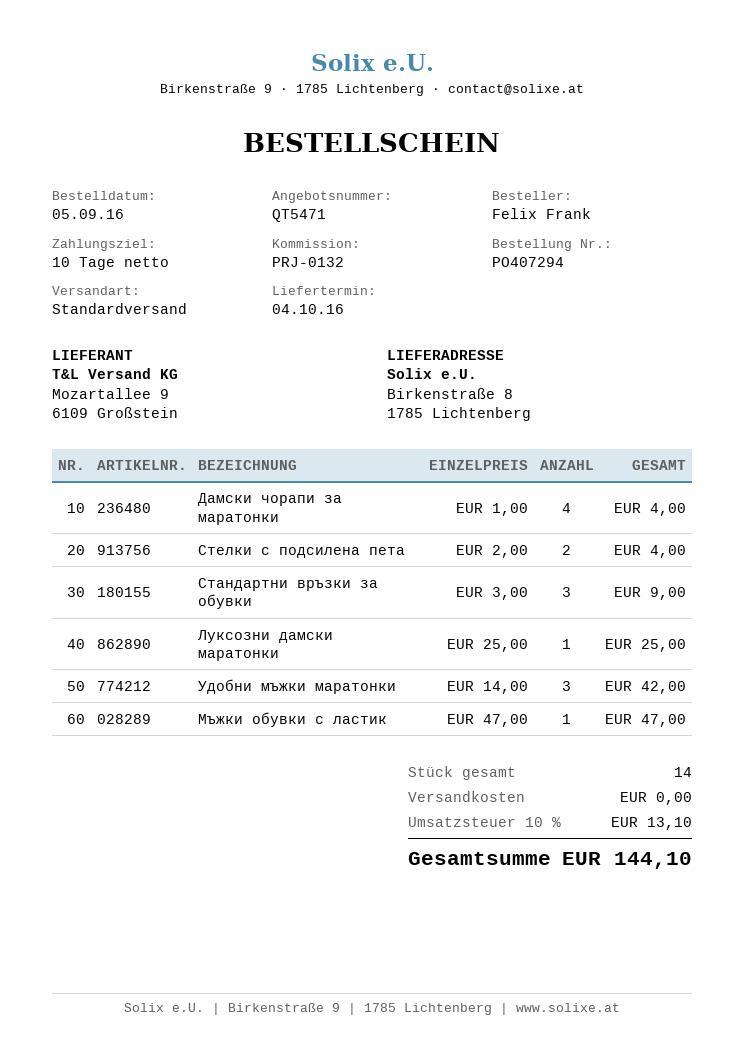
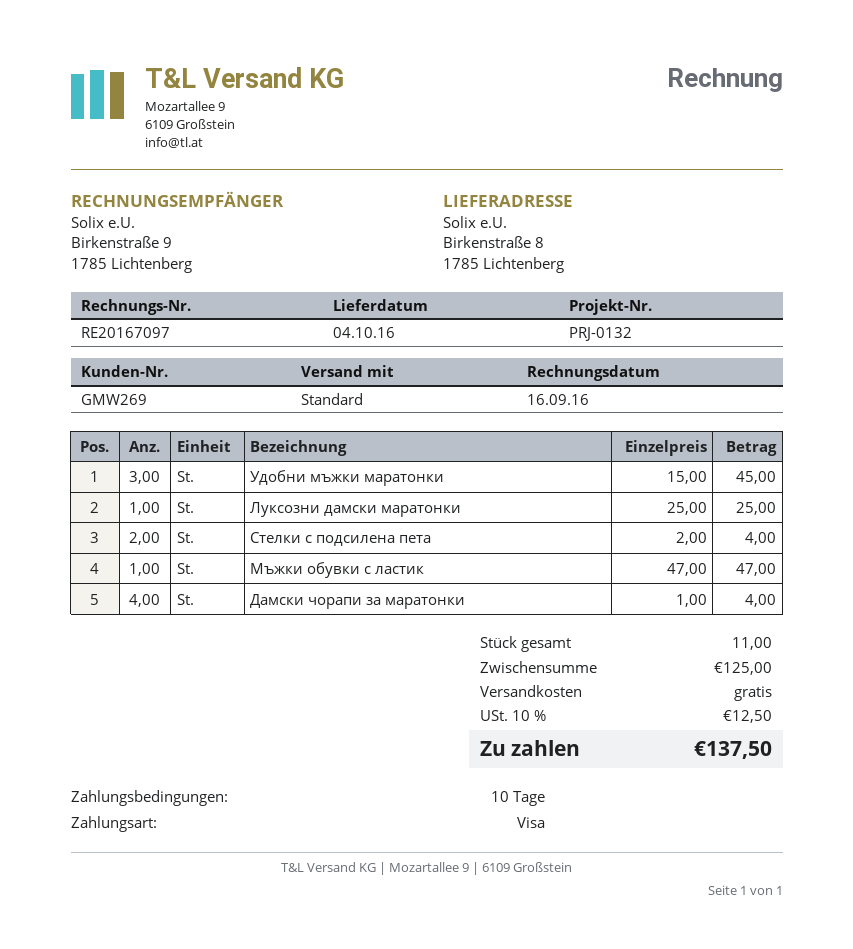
Стандартни връзки за обувки: 3 x 3.00 = 9.00 -> none
Удобни мъжки маратонки: 3 x 14.00 = 42.00 -> 3 x 15.00 = 45.00
total quantity: 14 -> 11
tax: 10% = 13.10 -> 10% = 12.50
total: 144.10 -> 137.50

